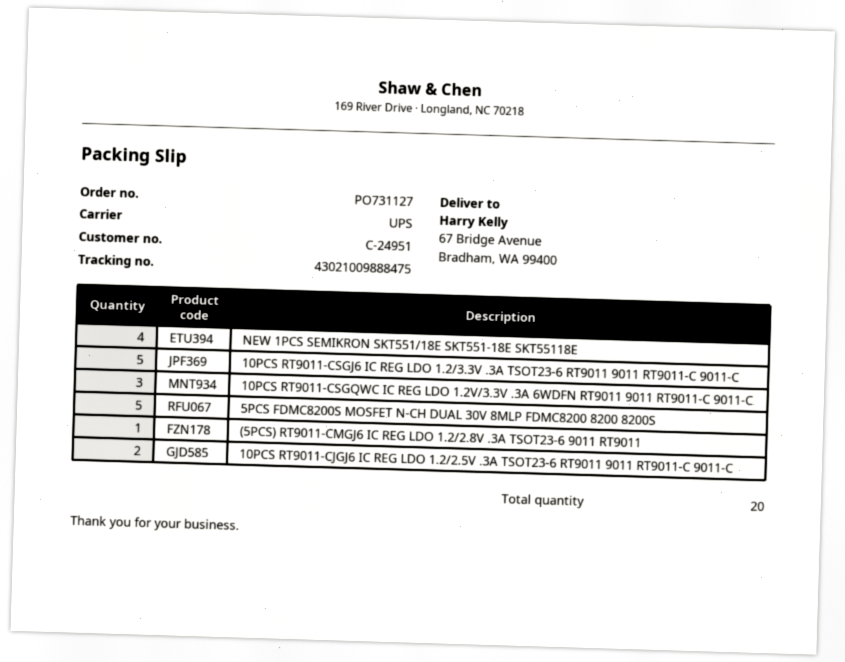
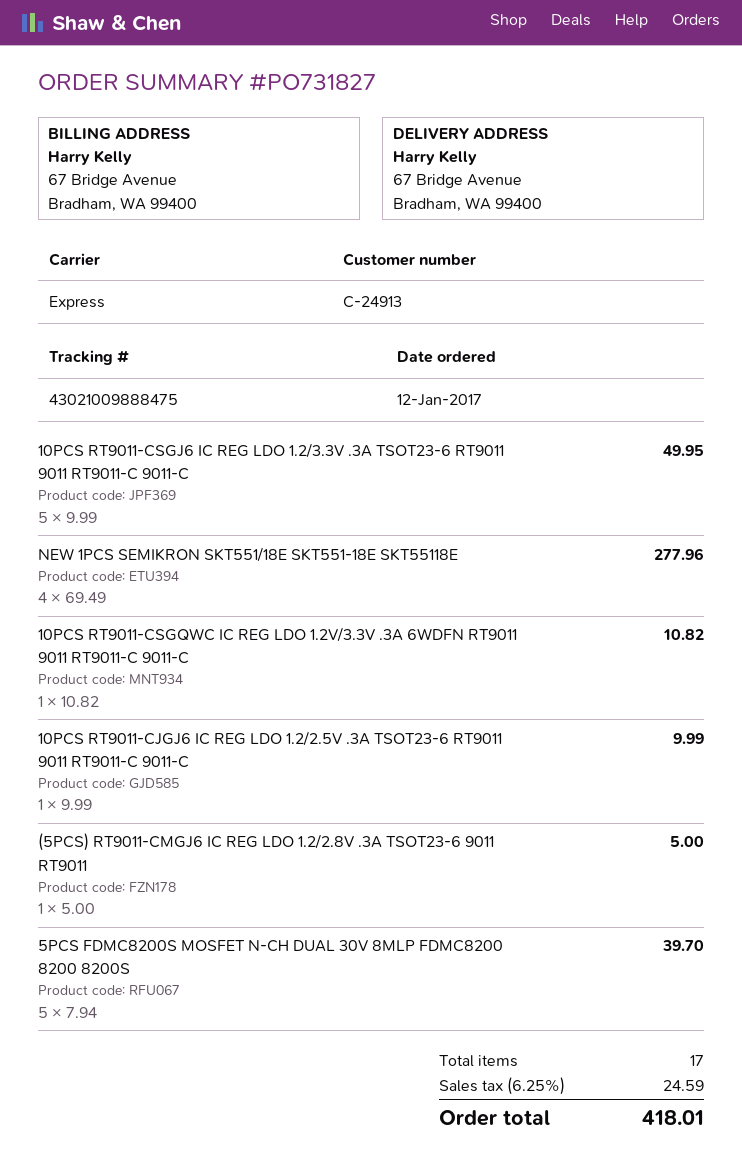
order number: PO731127 -> PO731827
customer number: C-24951 -> C-24913
shipping method: UPS -> express
10PCS RT9011-CSGQWC IC REG LDO 1.2V/3.3V .3A 6WDFN RT9011 9011 RT9011-C 9011-C: 3 -> 1
10PCS RT9011-CJGJ6 IC REG LDO 1.2/2.5V .3A TSOT23-6 RT9011 9011 RT9011-C 9011-C: 2 -> 1
total quantity: 20 -> 17

